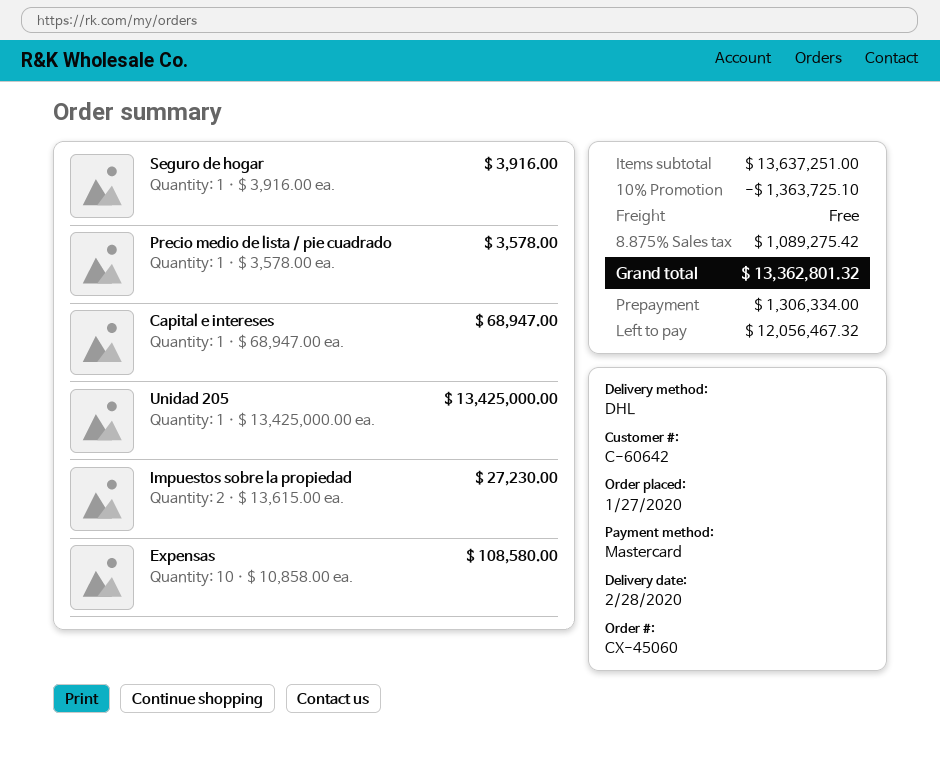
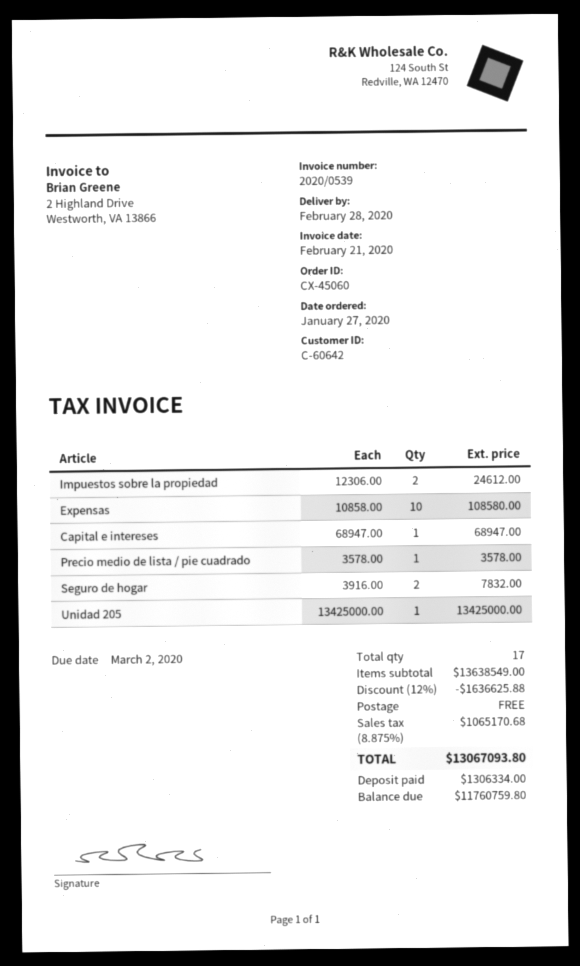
Seguro de hogar: 1 x 3916.00 = 3916.00 -> 2 x 3916.00 = 7832.00
Impuestos sobre la propiedad: 2 x 13615.00 = 27230.00 -> 2 x 12306.00 = 24612.00
subtotal: 13637251.00 -> 13638549.00
discount: 10% = 1363725.10 -> 12% = 1636625.88
tax: 8.875% = 1089275.42 -> 8.875% = 1065170.68
total: 13362801.32 -> 13067093.80
balance: 12056467.32 -> 11760759.80

